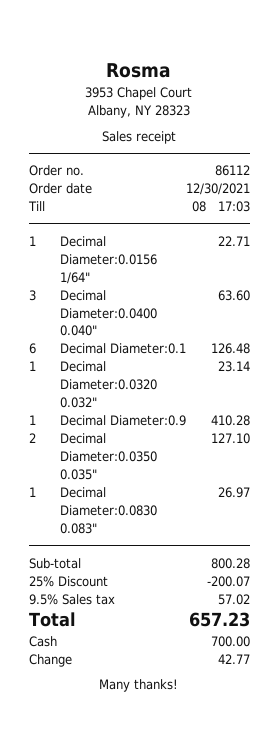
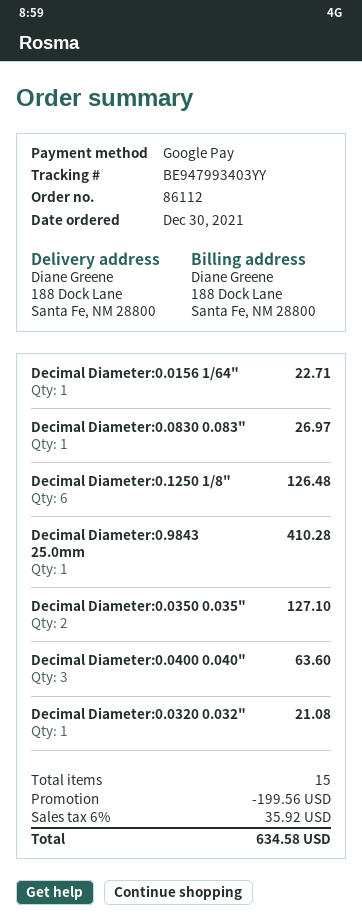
payment method: cash -> Google Pay
Decimal Diameter:0.0320 0.032": 1 for 23.14 -> 1 for 21.08
discount: 200.07 -> 199.56
tax: 9.5% = 57.02 -> 6% = 35.92
total: 657.23 -> 634.58

